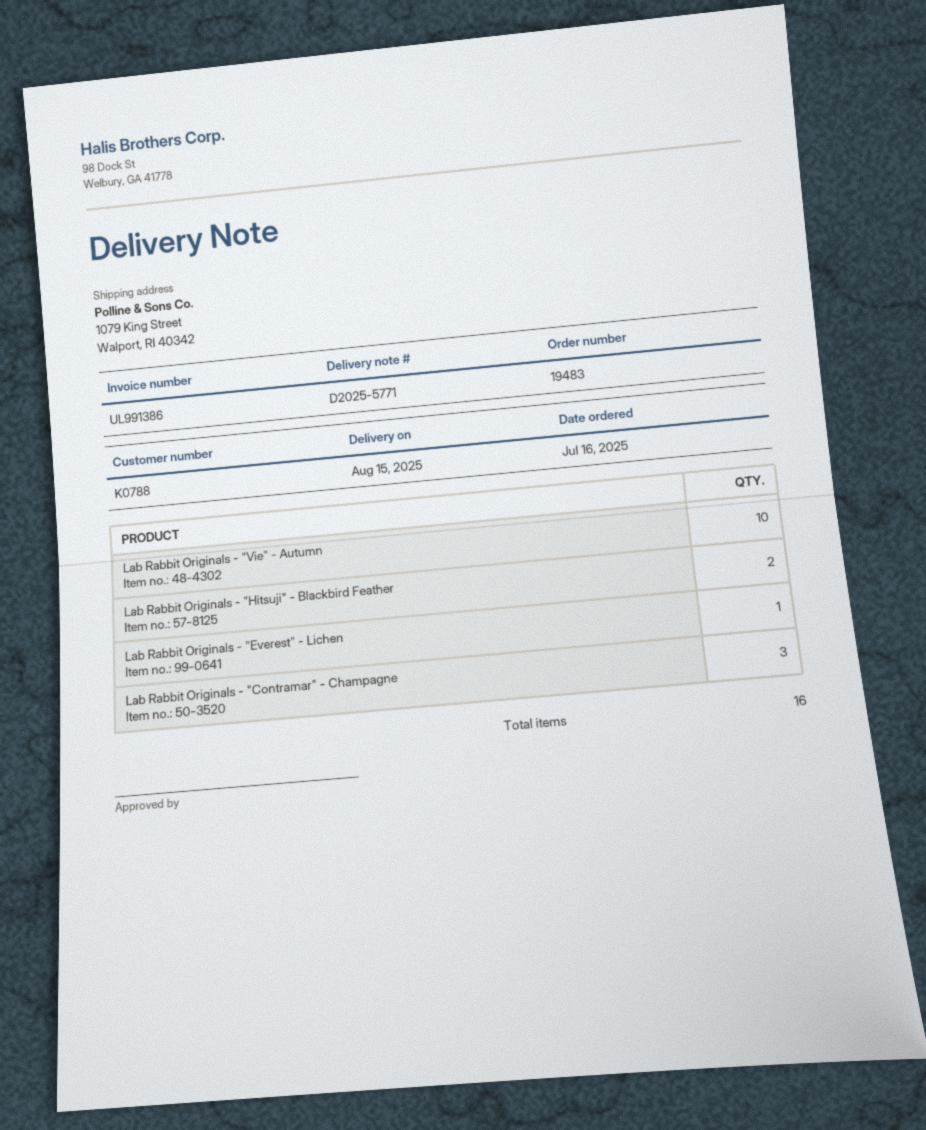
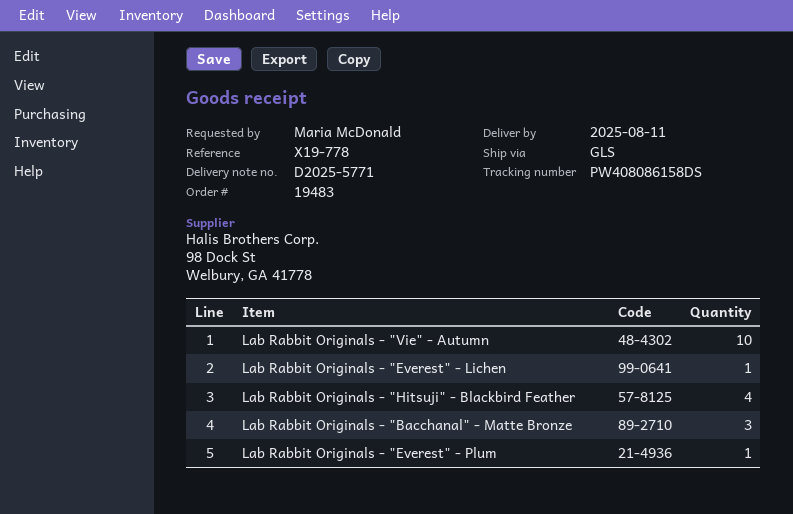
delivery date: 2025-08-15 -> 2025-08-11
Lab Rabbit Originals - "Hitsuji" - Blackbird Feather: 2 -> 4
Lab Rabbit Originals - "Contramar" - Champagne: 3 -> none
Lab Rabbit Originals - "Bacchanal" - Matte Bronze: none -> 3
Lab Rabbit Originals - "Everest" - Plum: none -> 1

